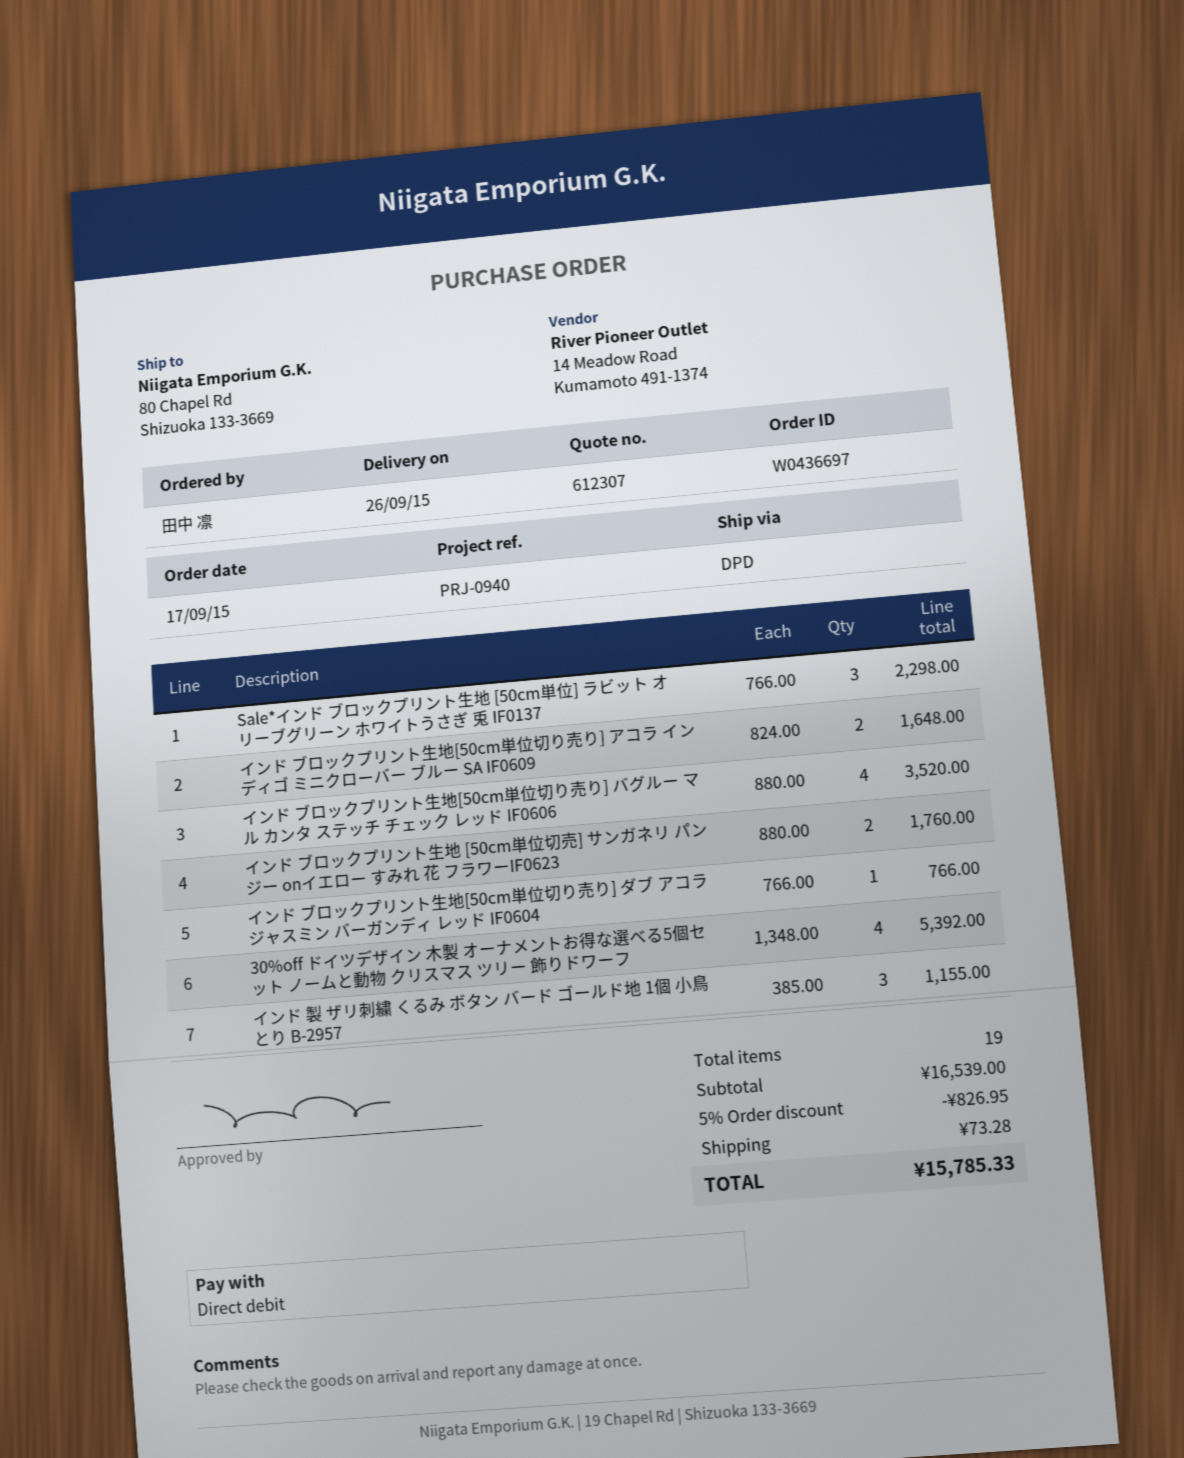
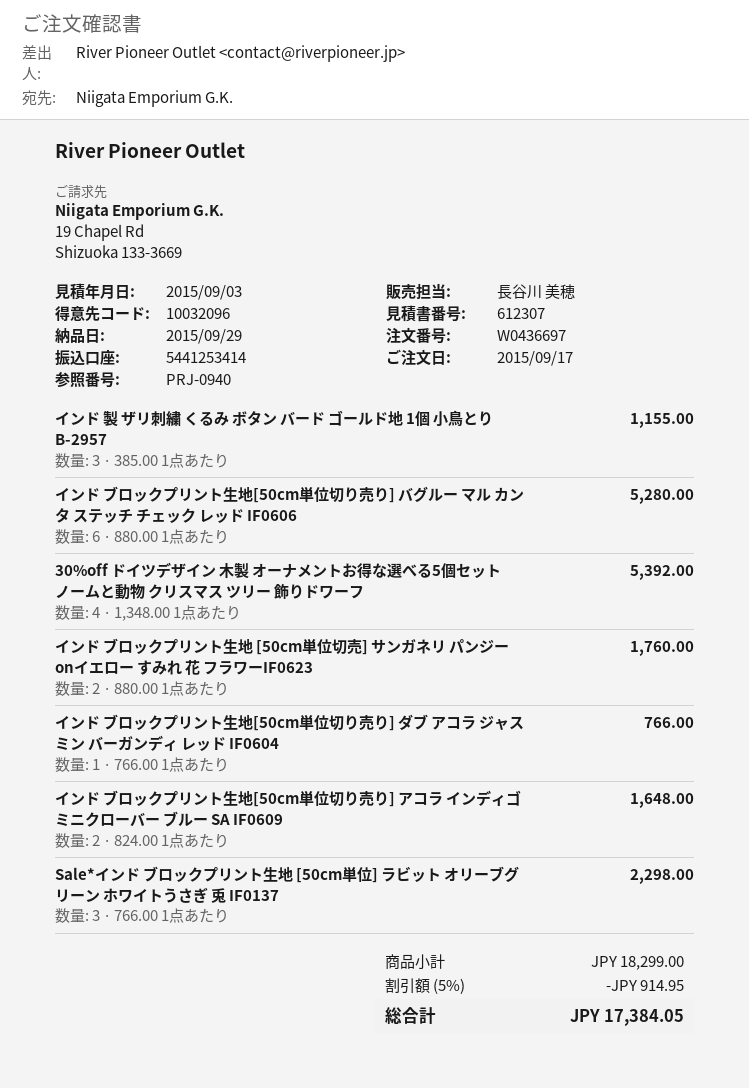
delivery date: 2015-09-26 -> 2015-09-29
インド ブロックプリント生地[50cm単位切り売り] バグルー マル カンタ ステッチ チェック レッド IF0606: 4 x 880.00 = 3520.00 -> 6 x 880.00 = 5280.00
subtotal: 16539.00 -> 18299.00
discount: 5% = 826.95 -> 5% = 914.95
shipping: 73.28 -> none
total: 15785.33 -> 17384.05

